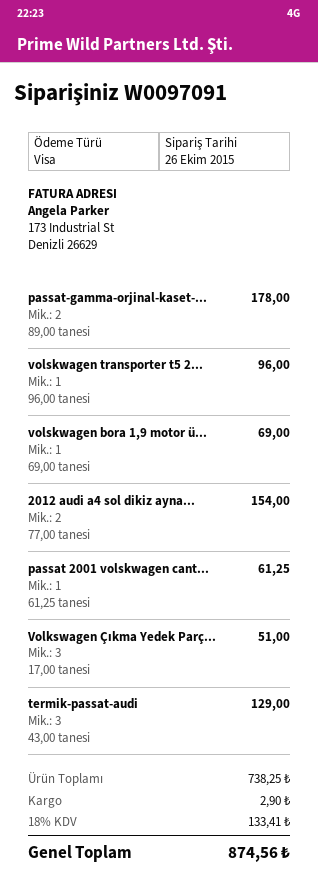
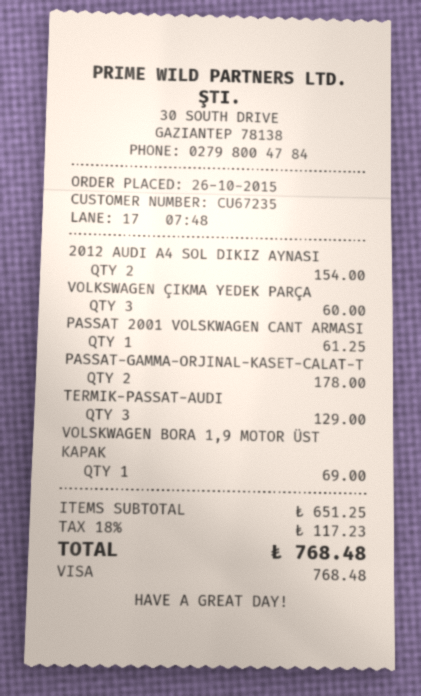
volskwagen transporter t5 2...: 1 for 96.00 -> none
Volkswagen Çıkma Yedek Parç...: 3 for 51.00 -> 3 for 60.00
subtotal: 738.25 -> 651.25
shipping: 2.90 -> none
tax: 18% = 133.41 -> 18% = 117.23
total: 874.56 -> 768.48

